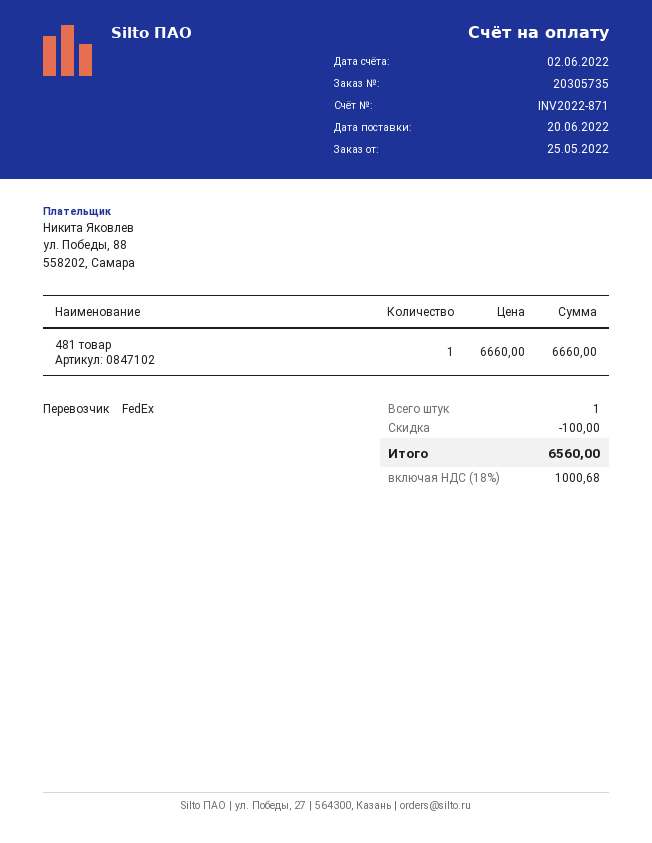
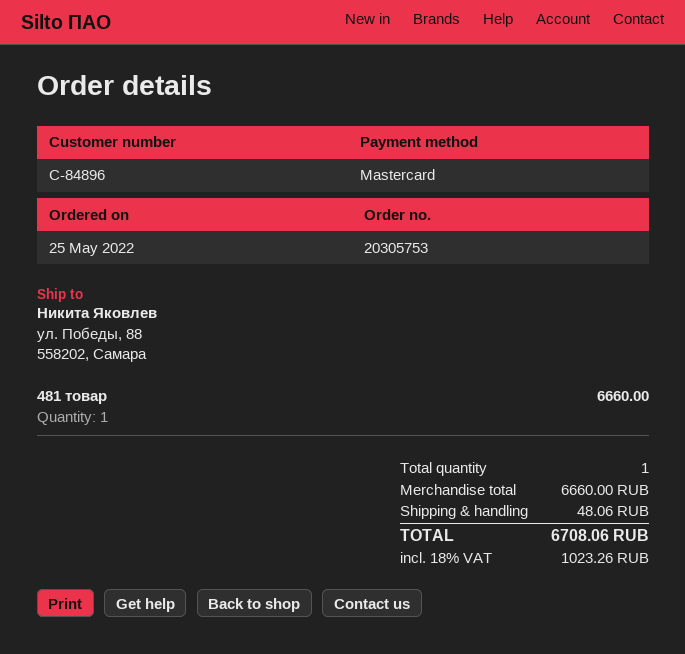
order number: 20305735 -> 20305753
discount: 100.00 -> none
shipping: none -> 48.06
tax: 18% = 1000.68 -> 18% = 1023.26
total: 6560.00 -> 6708.06

